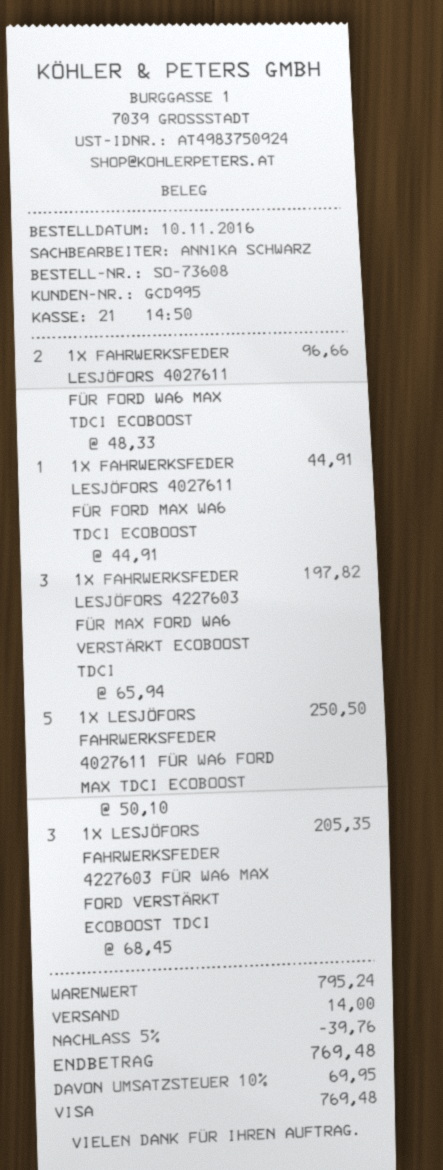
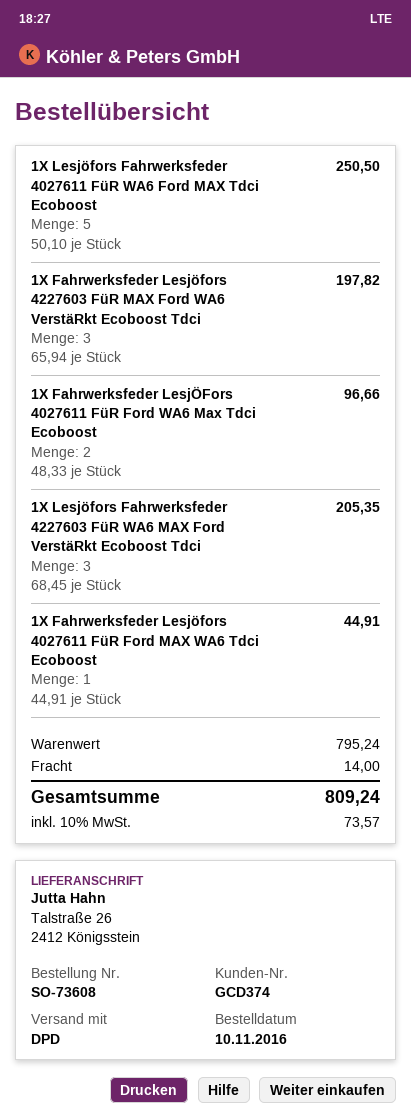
customer number: GCD995 -> GCD374
discount: 5% = 39.76 -> none
tax: 10% = 69.95 -> 10% = 73.57
total: 769.48 -> 809.24

